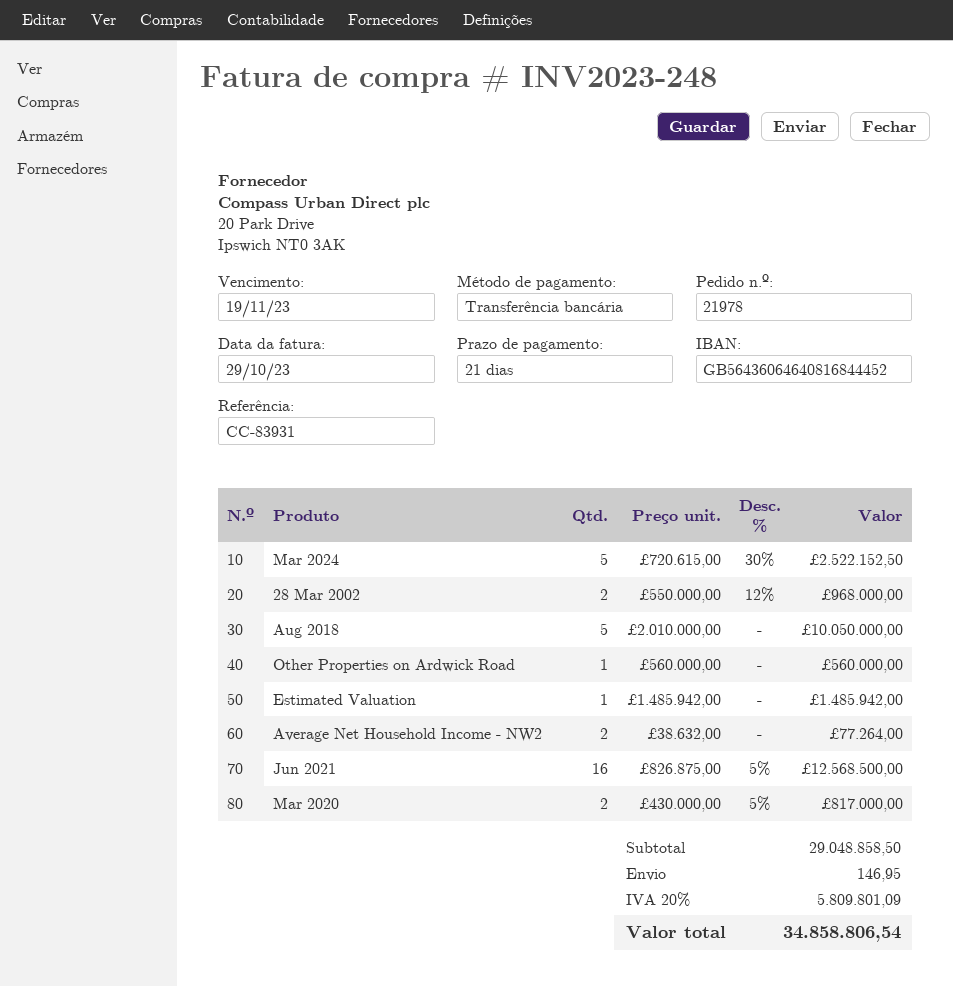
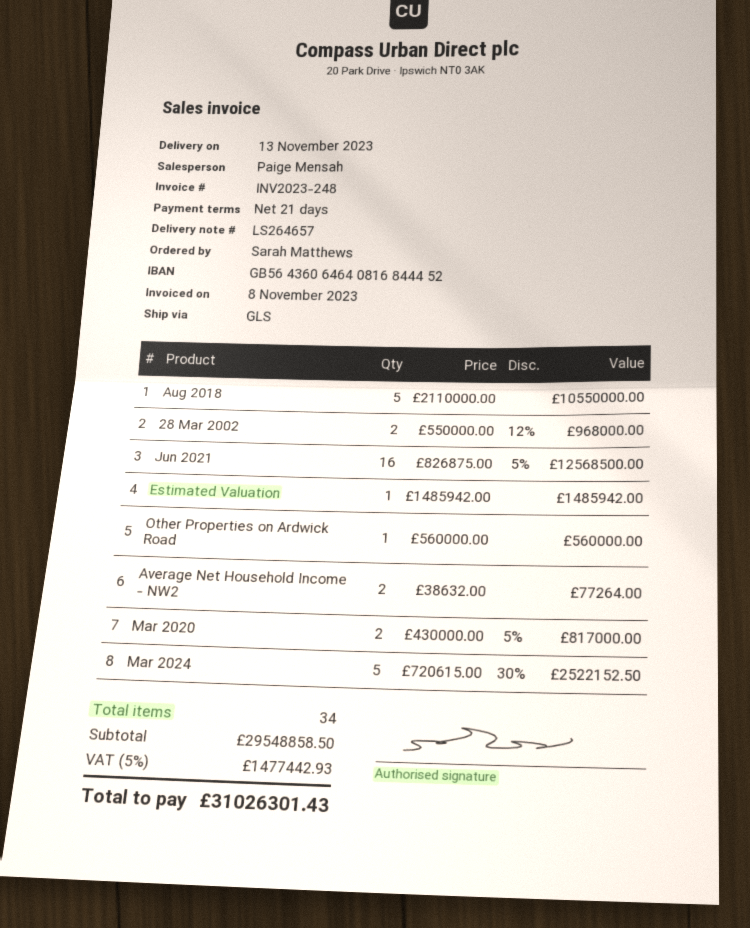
invoice date: 2023-10-29 -> 2023-11-08
Aug 2018: 5 x 2010000.00 = 10050000.00 -> 5 x 2110000.00 = 10550000.00
subtotal: 29048858.50 -> 29548858.50
shipping: 146.95 -> none
tax: 20% = 5809801.09 -> 5% = 1477442.93
total: 34858806.54 -> 31026301.43

